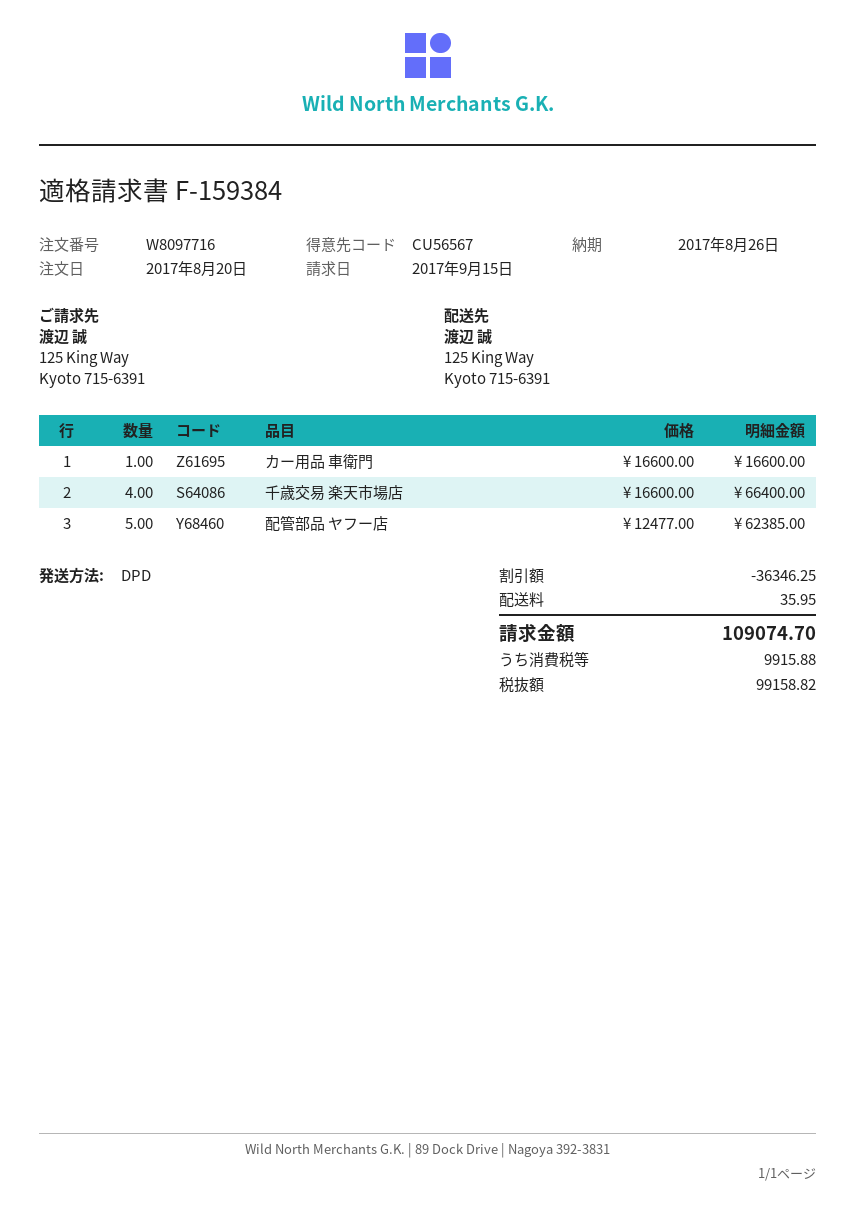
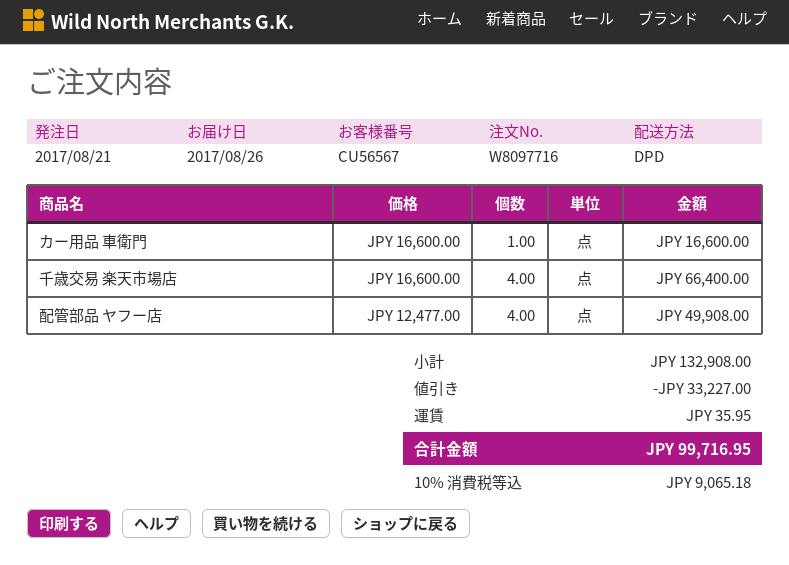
order date: 2017-08-20 -> 2017-08-21
配管部品 ヤフー店: 5 x 12477.00 = 62385.00 -> 4 x 12477.00 = 49908.00
discount: 36346.25 -> 33227.00
tax: 9915.88 -> 9065.18
total: 109074.70 -> 99716.95

